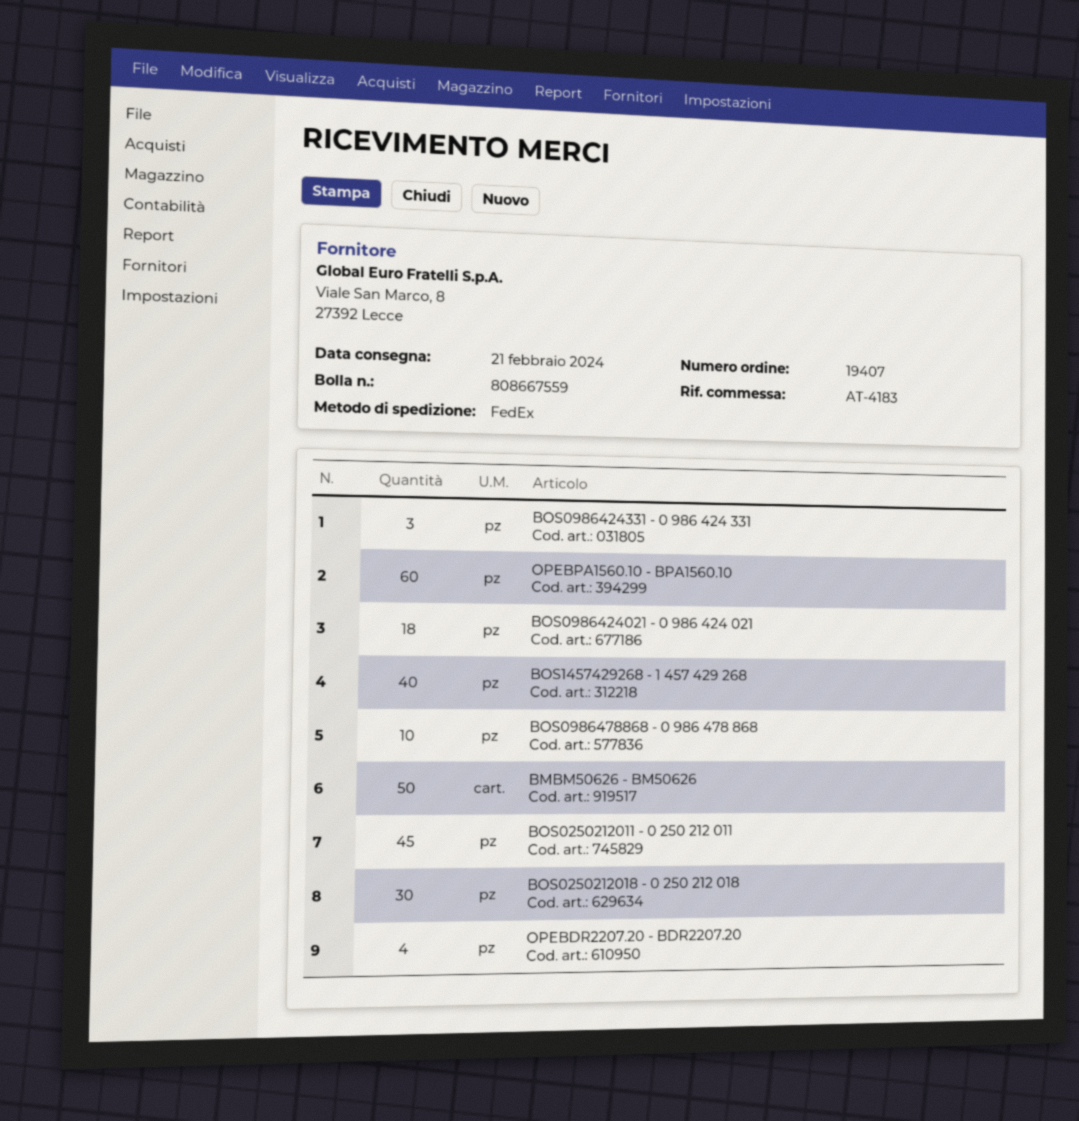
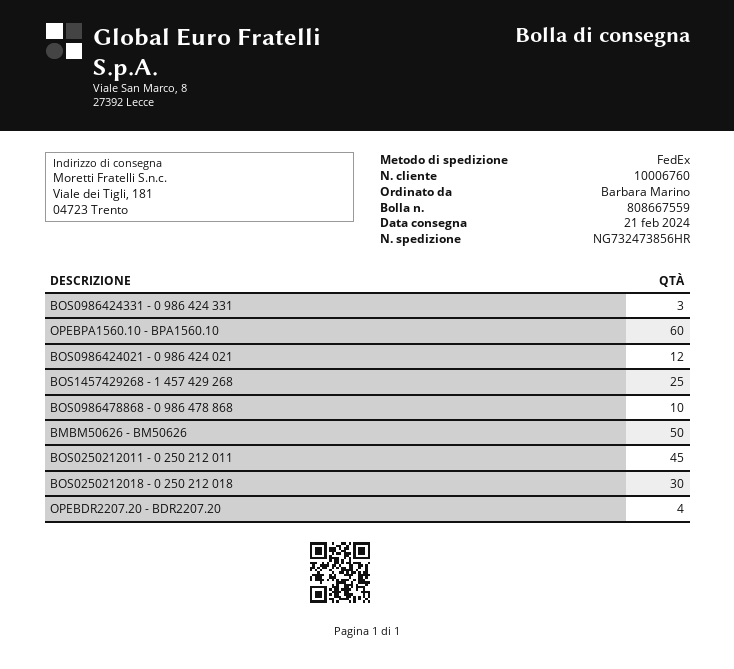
BOS0986424021 - 0 986 424 021: 18 -> 12
BOS1457429268 - 1 457 429 268: 40 -> 25

